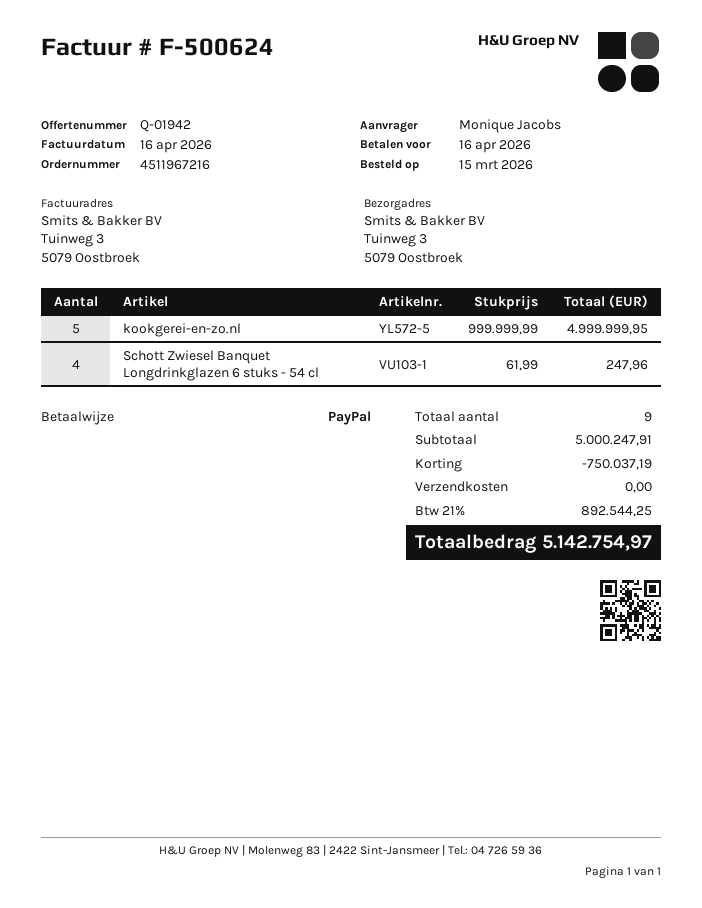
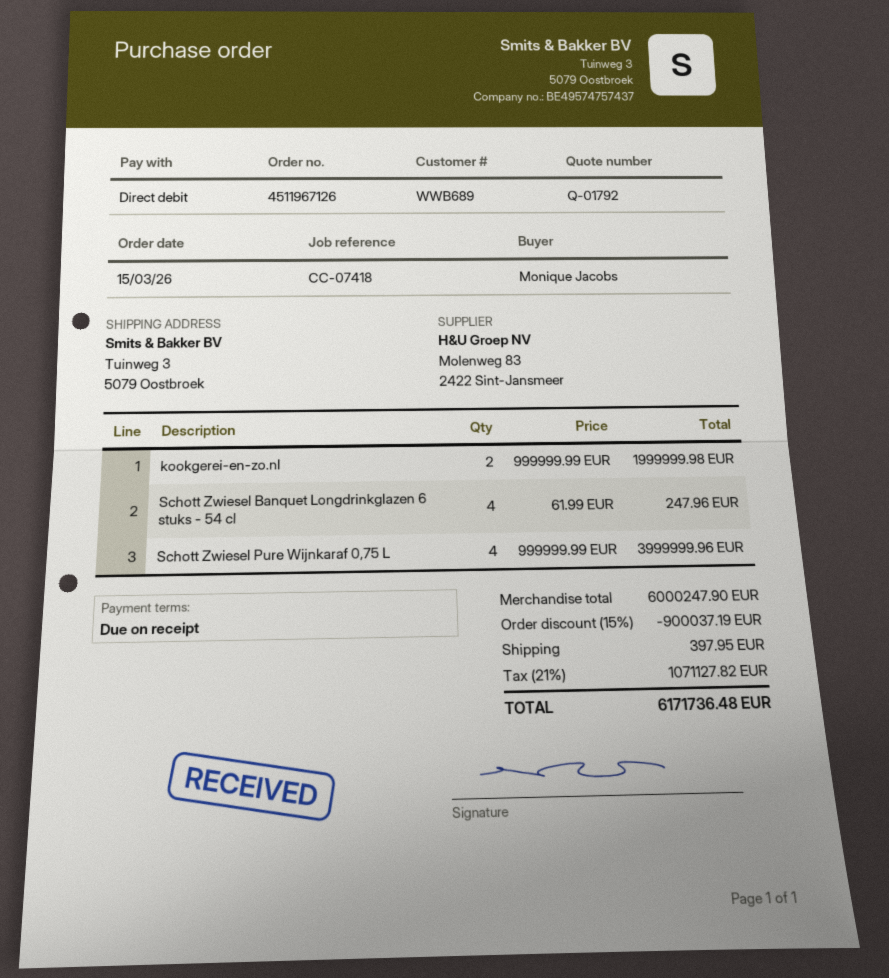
quote number: Q-01942 -> Q-01792
order number: 4511967216 -> 4511967126
payment method: PayPal -> direct debit
kookgerei-en-zo.nl: 5 x 999999.99 = 4999999.95 -> 2 x 999999.99 = 1999999.98
Schott Zwiesel Pure Wijnkaraf 0,75 L: none -> 4 x 999999.99 = 3999999.96
subtotal: 5000247.91 -> 6000247.90
discount: 750037.19 -> 900037.19
shipping: 0.00 -> 397.95
tax: 21% = 892544.25 -> 21% = 1071127.82
total: 5142754.97 -> 6171736.48

